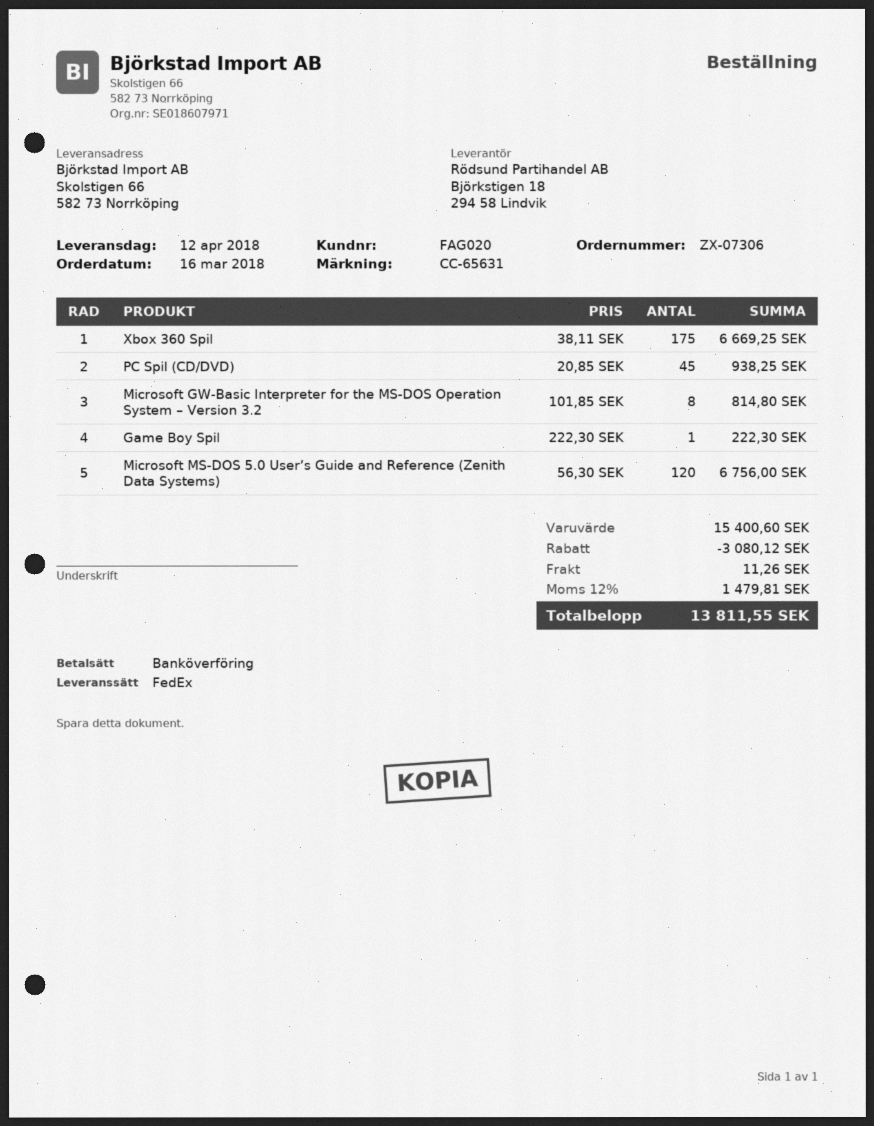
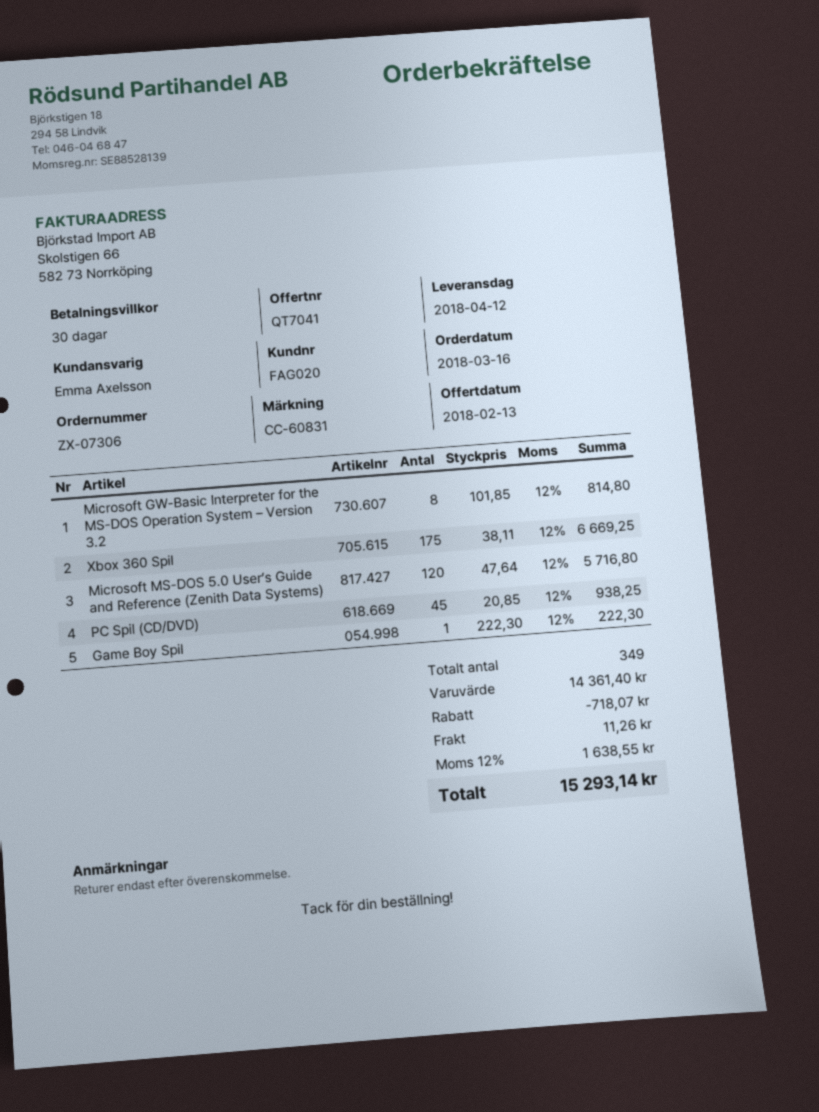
reference: CC-65631 -> CC-60831
Microsoft MS-DOS 5.0 User’s Guide and Reference (Zenith Data Systems): 120 x 56.30 = 6756.00 -> 120 x 47.64 = 5716.80
subtotal: 15400.60 -> 14361.40
discount: 3080.12 -> 718.07
tax: 12% = 1479.81 -> 12% = 1638.55
total: 13811.55 -> 15293.14

